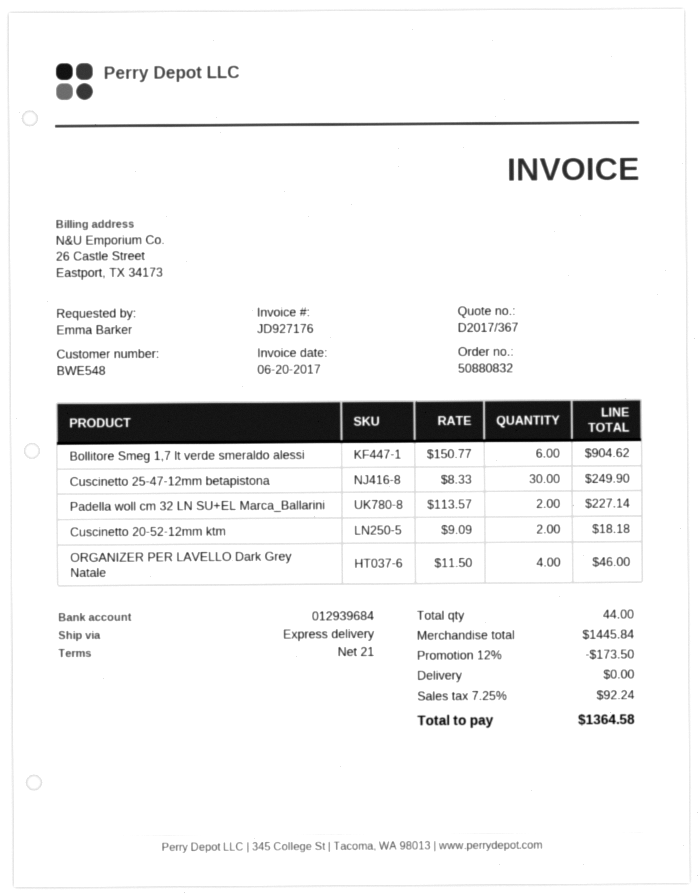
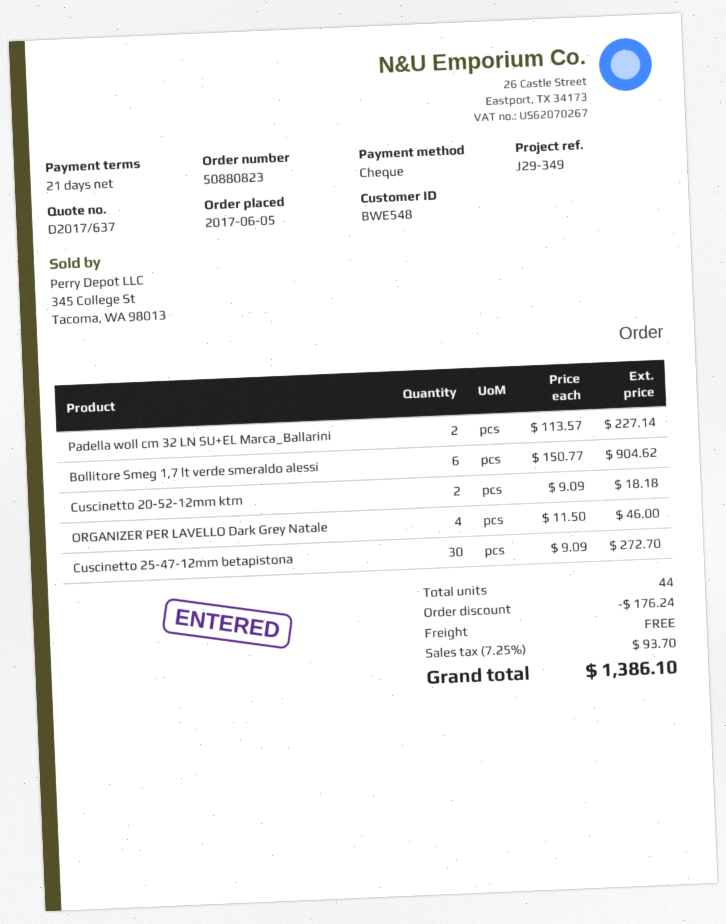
quote number: D2017/367 -> D2017/637
order number: 50880832 -> 50880823
Cuscinetto 25-47-12mm betapistona: 30 x 8.33 = 249.90 -> 30 x 9.09 = 272.70
discount: 173.50 -> 176.24
tax: 7.25% = 92.24 -> 7.25% = 93.70
total: 1364.58 -> 1386.10

